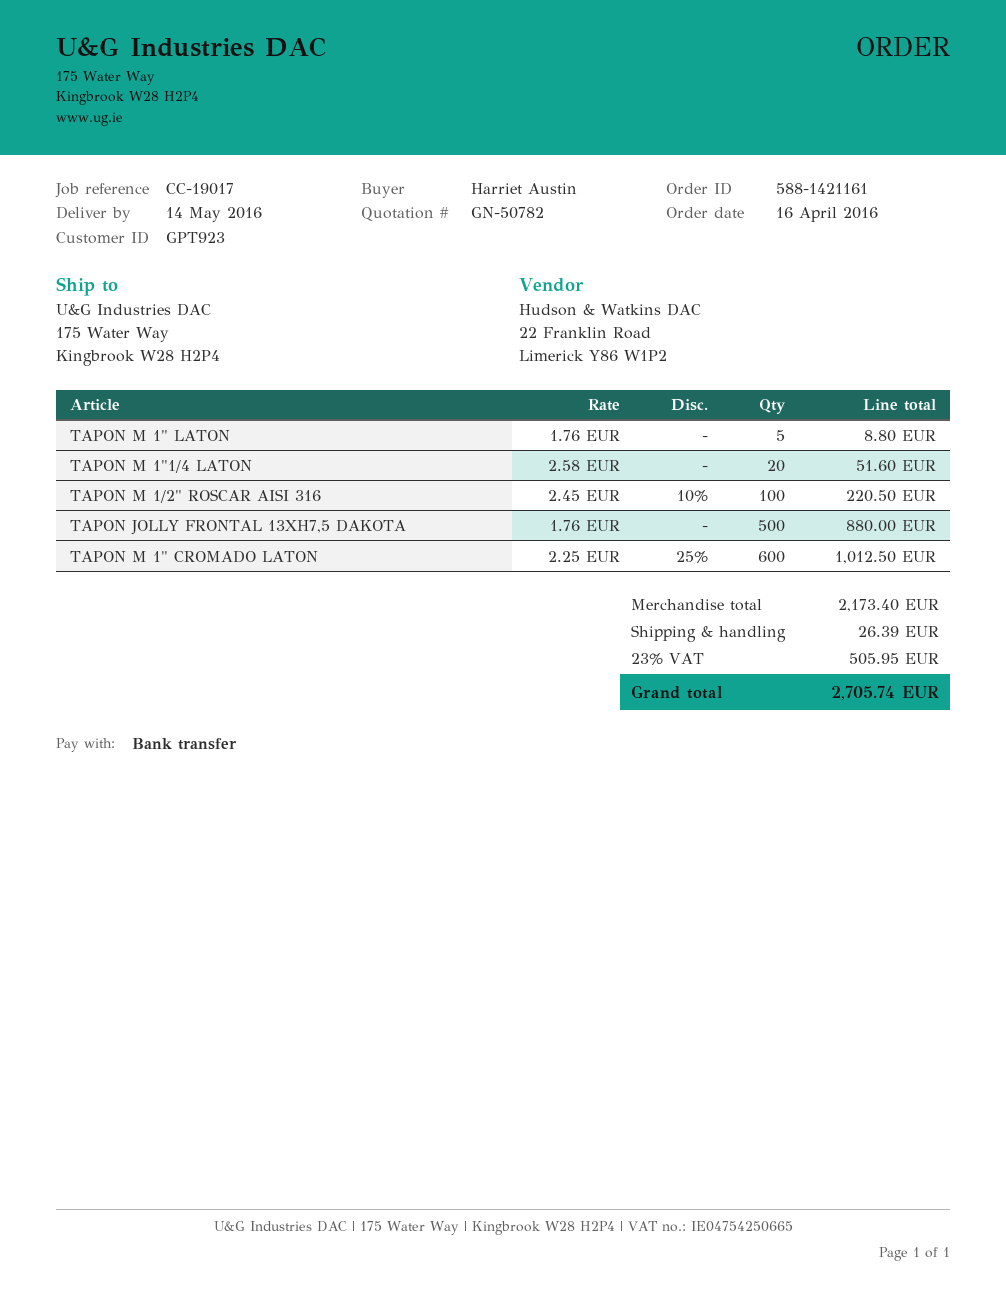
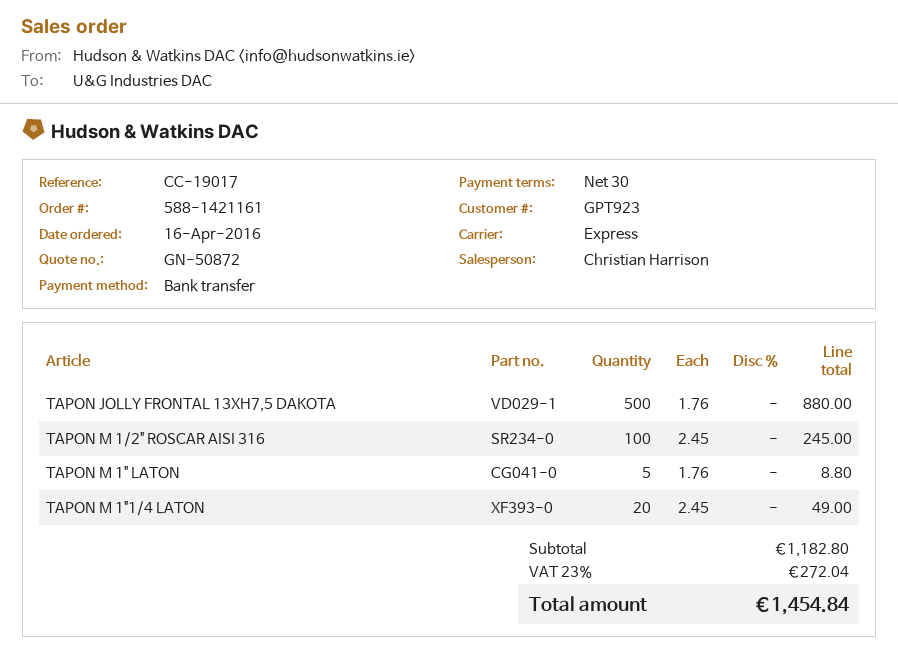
quote number: GN-50782 -> GN-50872
TAPON M 1"1/4 LATON: 20 x 2.58 = 51.60 -> 20 x 2.45 = 49.00
TAPON M 1/2" ROSCAR AISI 316: 100 x 2.45 - 10% = 220.50 -> 100 x 2.45 = 245.00
TAPON M 1" CROMADO LATON: 600 x 2.25 - 25% = 1012.50 -> none
subtotal: 2173.40 -> 1182.80
shipping: 26.39 -> none
tax: 23% = 505.95 -> 23% = 272.04
total: 2705.74 -> 1454.84

